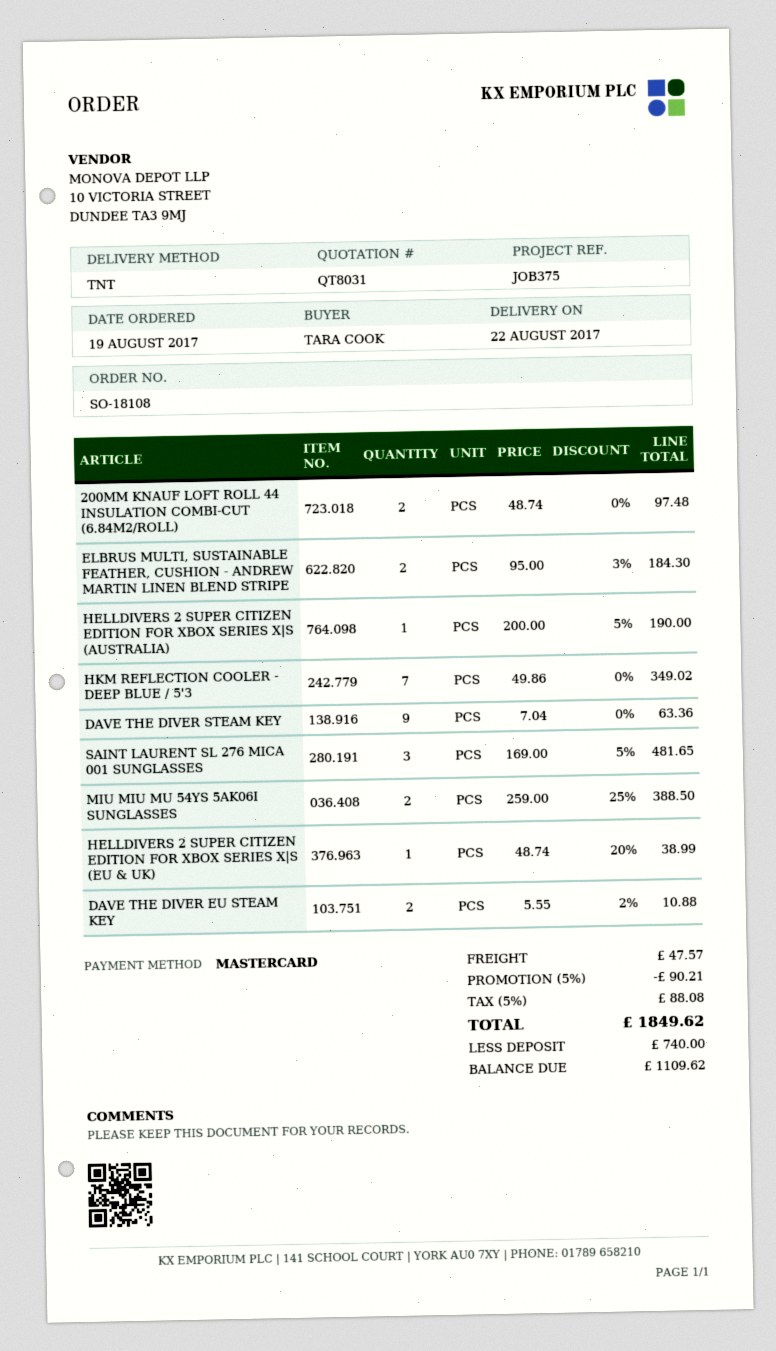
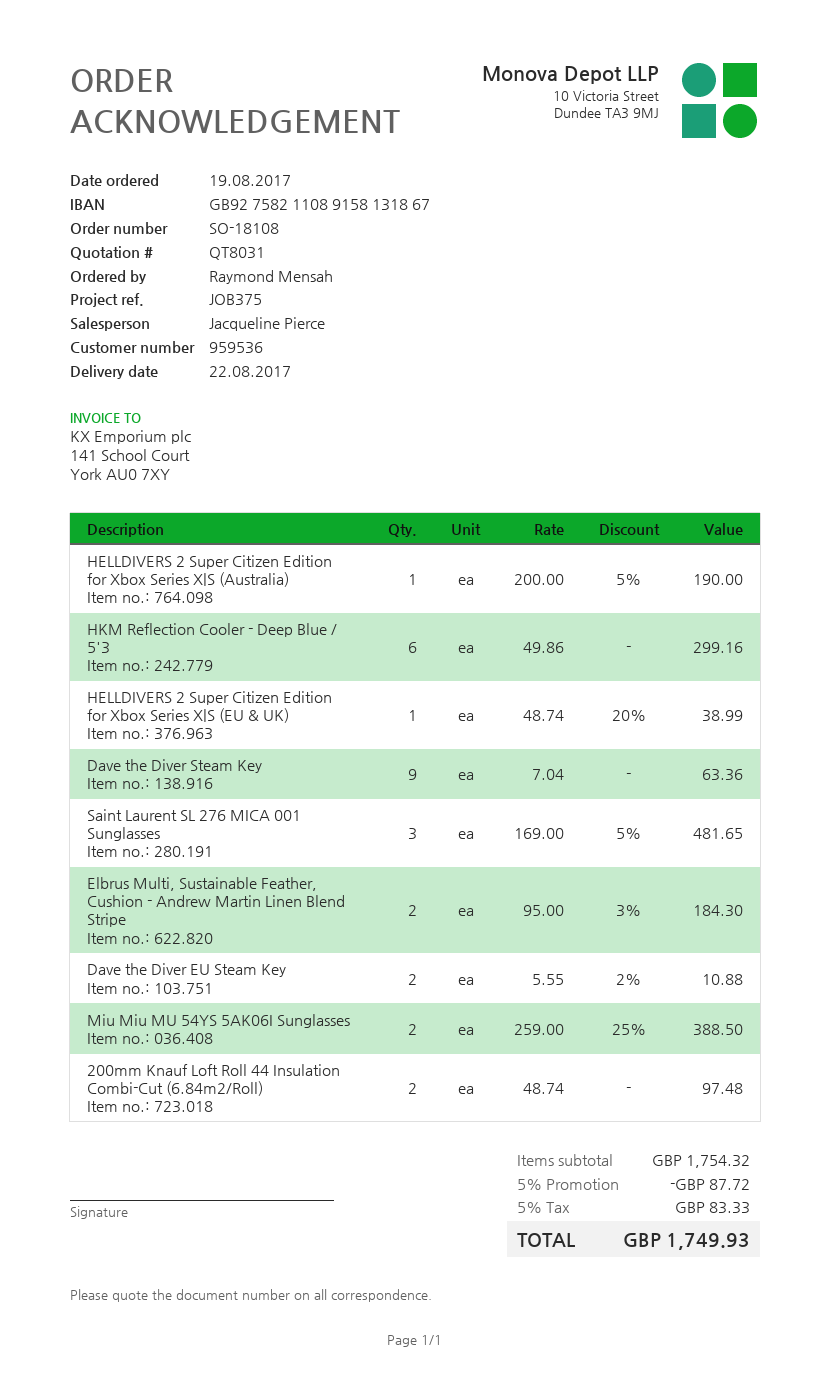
ordered by: TARA COOK -> Raymond Mensah
HKM REFLECTION COOLER - DEEP BLUE / 5'3: 7 x 49.86 = 349.02 -> 6 x 49.86 = 299.16
discount: 5% = 90.21 -> 5% = 87.72
shipping: 47.57 -> none
tax: 5% = 88.08 -> 5% = 83.33
total: 1849.62 -> 1749.93

